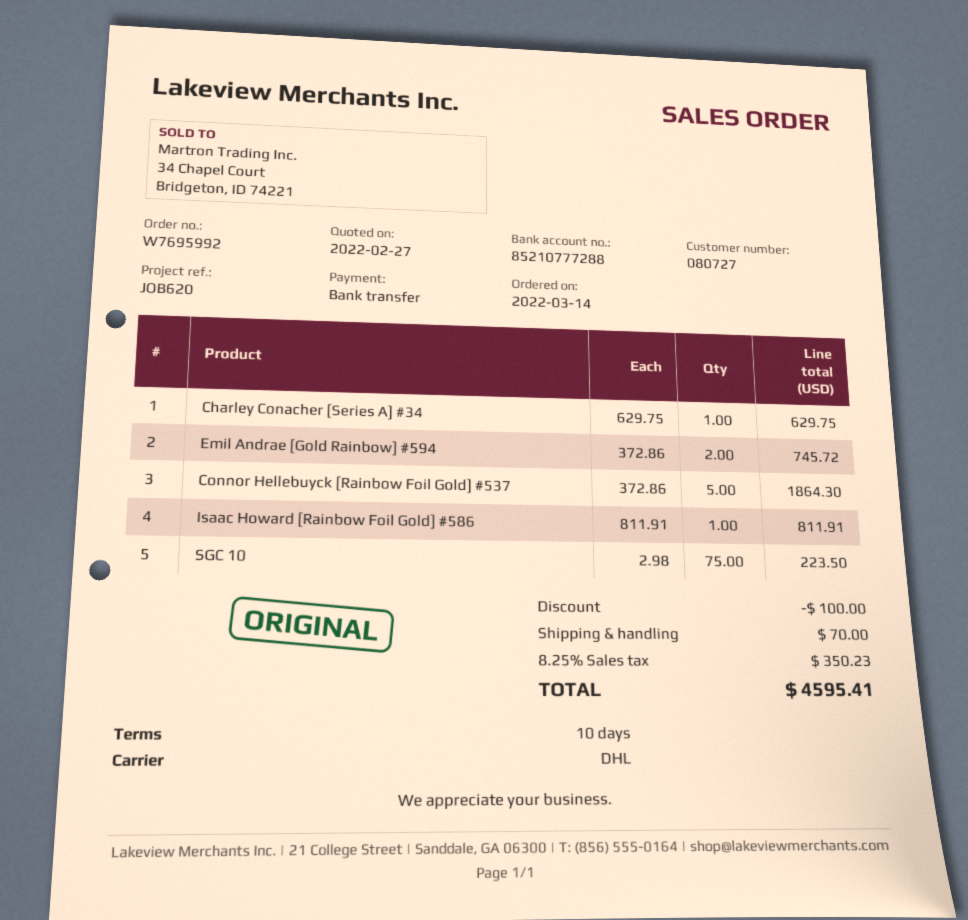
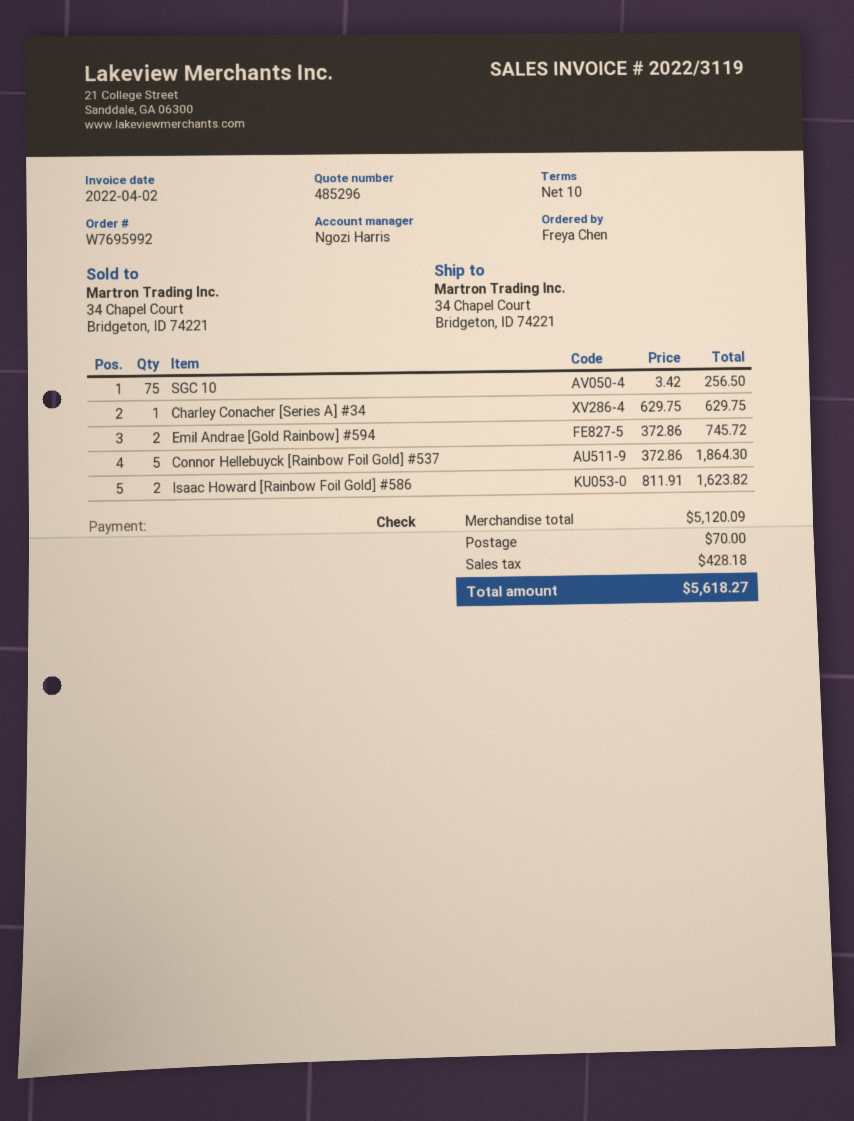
payment method: bank transfer -> cheque
Isaac Howard [Rainbow Foil Gold] #586: 1 x 811.91 = 811.91 -> 2 x 811.91 = 1623.82
SGC 10: 75 x 2.98 = 223.50 -> 75 x 3.42 = 256.50
discount: 100.00 -> none
tax: 350.23 -> 428.18
total: 4595.41 -> 5618.27

